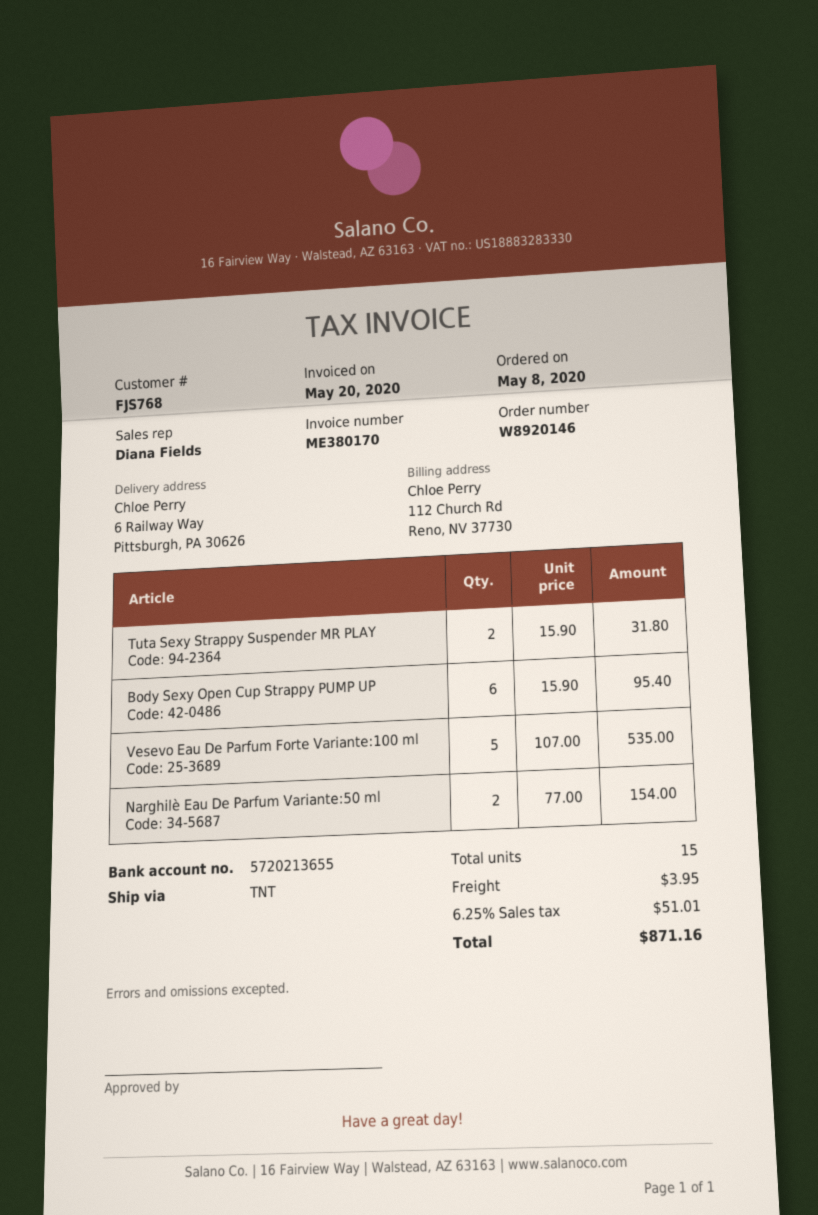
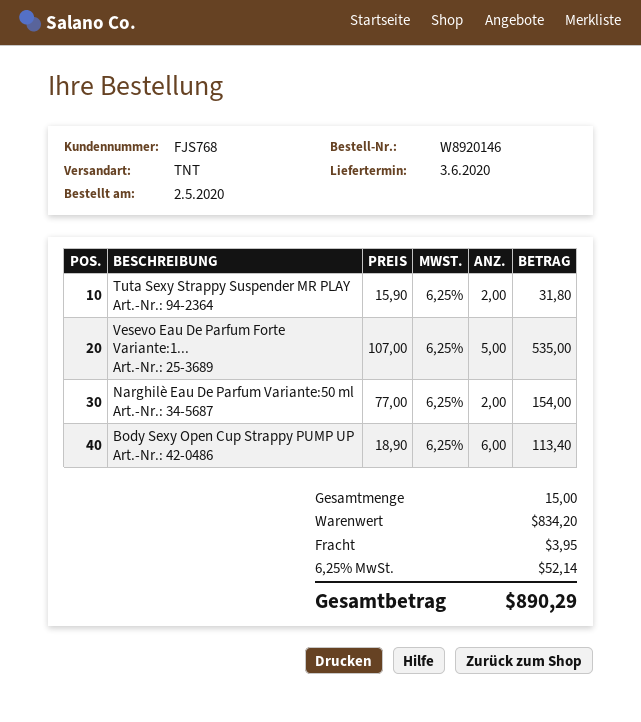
order date: 2020-05-08 -> 2020-05-02
Body Sexy Open Cup Strappy PUMP UP: 6 x 15.90 = 95.40 -> 6 x 18.90 = 113.40
tax: 6.25% = 51.01 -> 6.25% = 52.14
total: 871.16 -> 890.29

